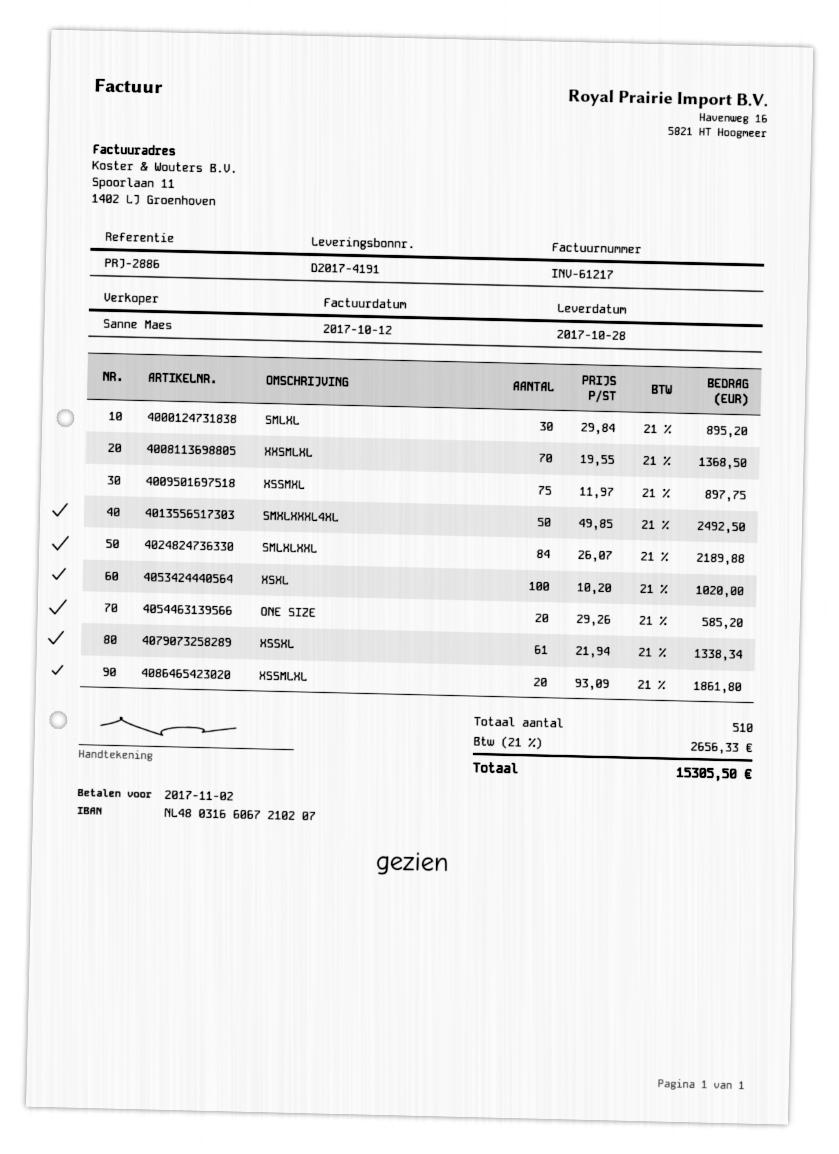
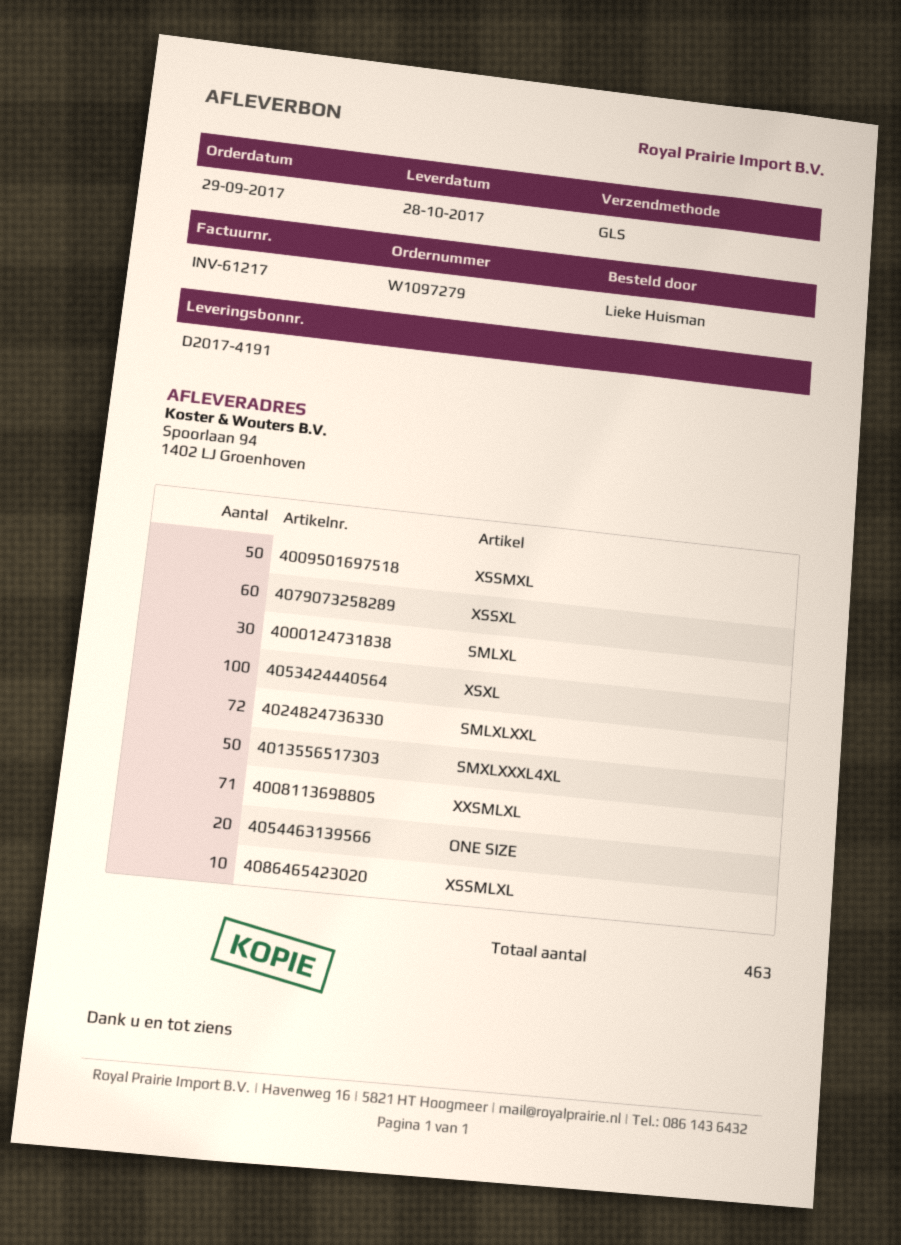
XXSMLXL: 70 -> 71
XSSMXL: 75 -> 50
SMLXLXXL: 84 -> 72
XSSXL: 61 -> 60
XSSMLXL: 20 -> 10
total quantity: 510 -> 463

